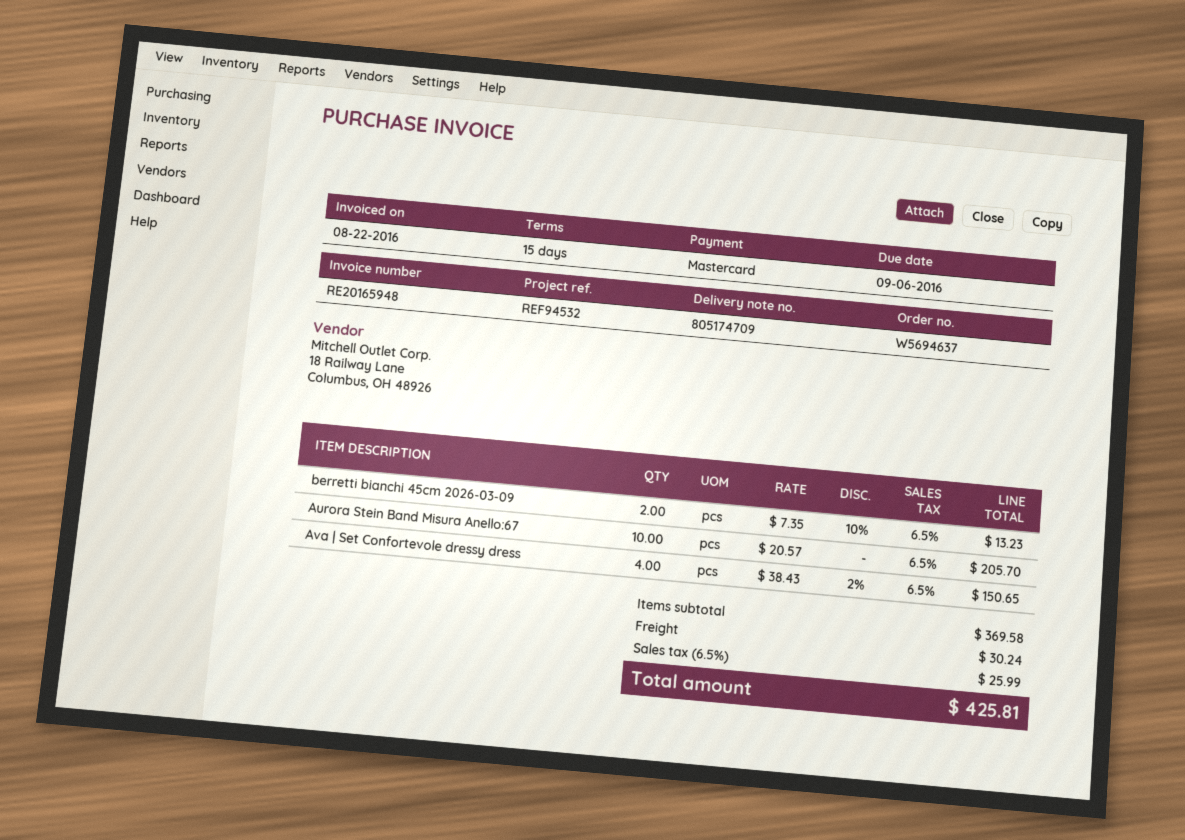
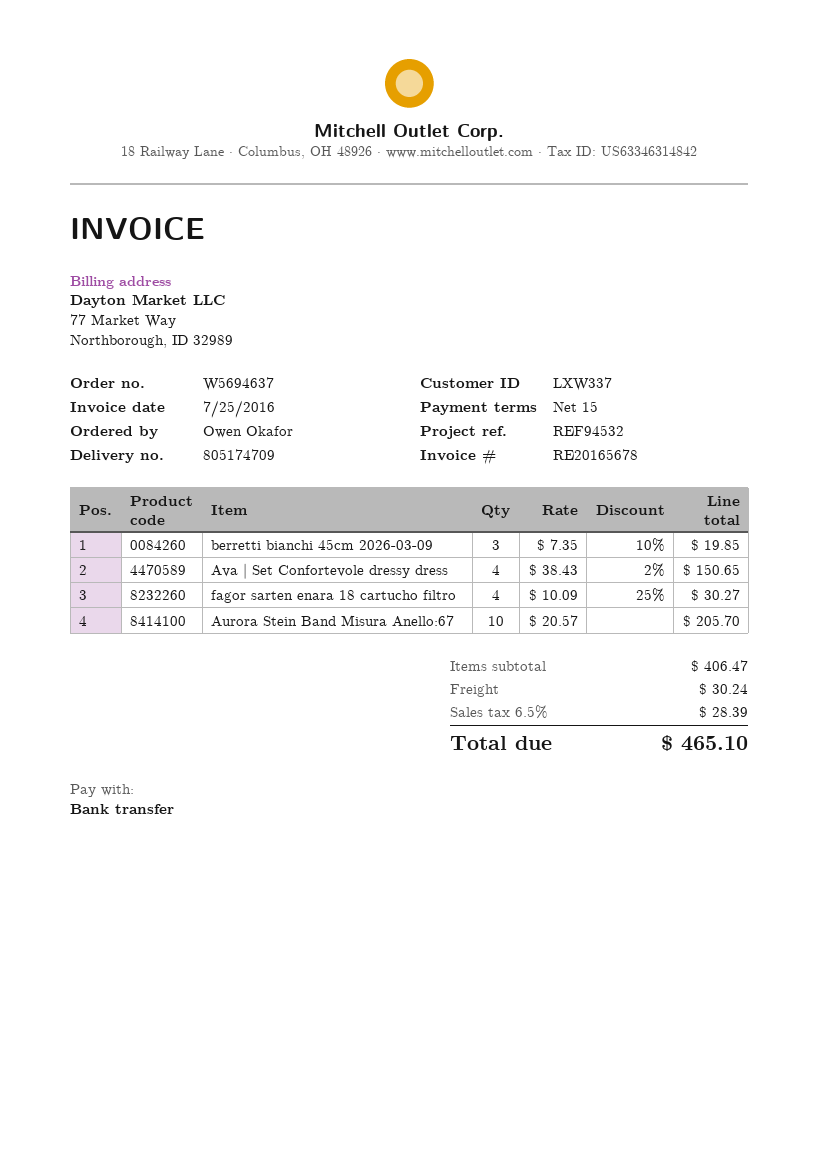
invoice number: RE20165948 -> RE20165678
invoice date: 2016-08-22 -> 2016-07-25
payment method: Mastercard -> bank transfer
berretti bianchi 45cm 2026-03-09: 2 x 7.35 - 10% = 13.23 -> 3 x 7.35 - 10% = 19.85
fagor sarten enara 18 cartucho filtro: none -> 4 x 10.09 - 25% = 30.27
subtotal: 369.58 -> 406.47
tax: 6.5% = 25.99 -> 6.5% = 28.39
total: 425.81 -> 465.10

